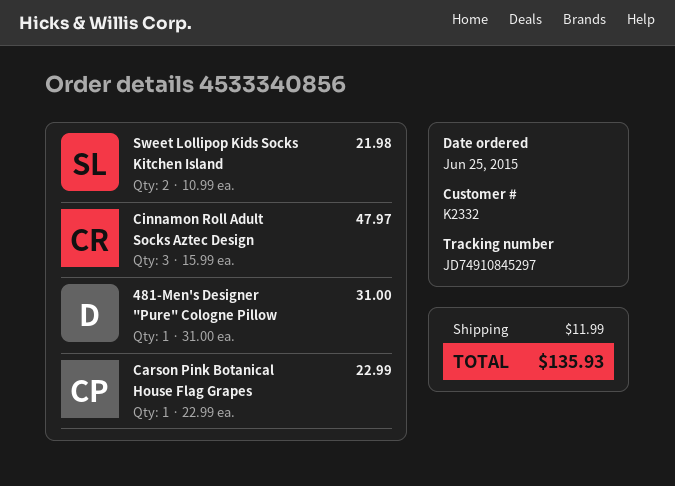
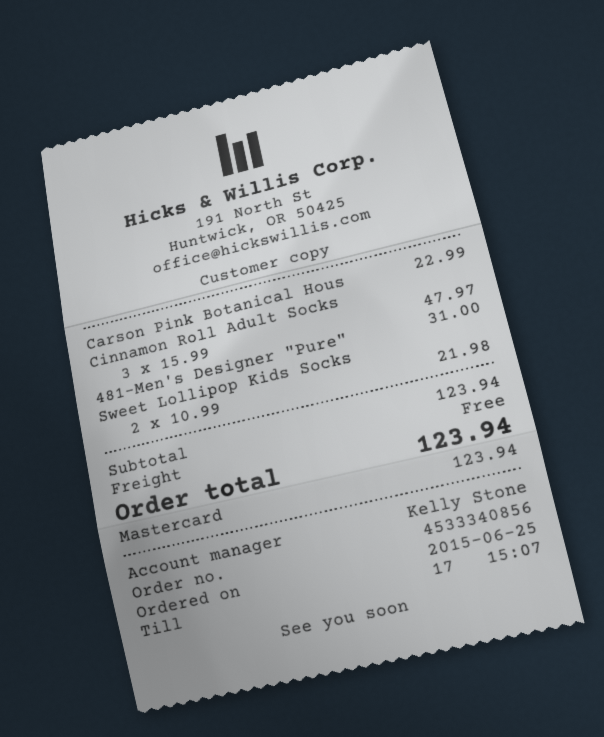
shipping: 11.99 -> 0.00
total: 135.93 -> 123.94

